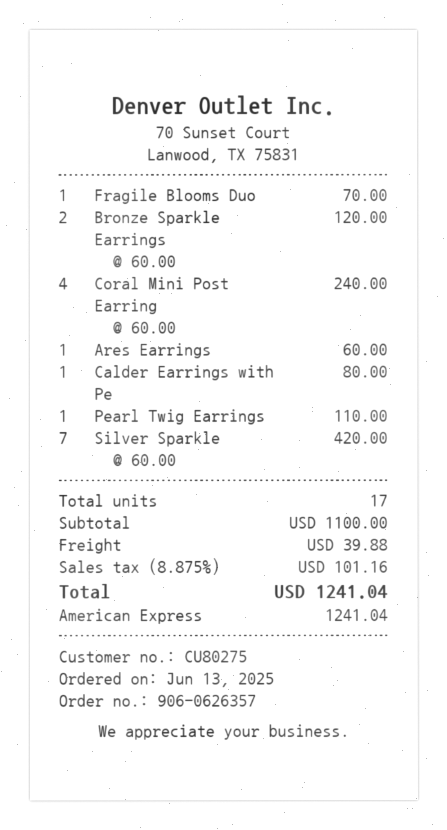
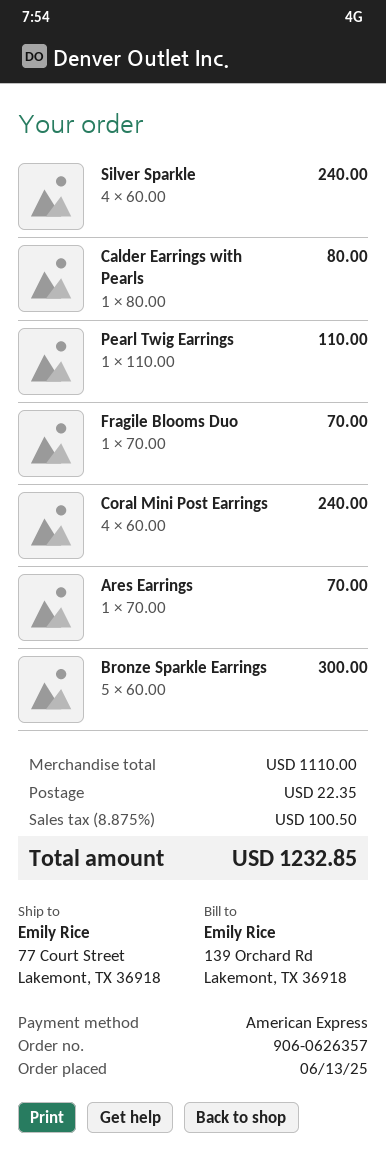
Bronze Sparkle Earrings: 2 x 60.00 = 120.00 -> 5 x 60.00 = 300.00
Ares Earrings: 1 x 60.00 = 60.00 -> 1 x 70.00 = 70.00
Silver Sparkle: 7 x 60.00 = 420.00 -> 4 x 60.00 = 240.00
subtotal: 1100.00 -> 1110.00
shipping: 39.88 -> 22.35
tax: 8.875% = 101.16 -> 8.875% = 100.50
total: 1241.04 -> 1232.85

